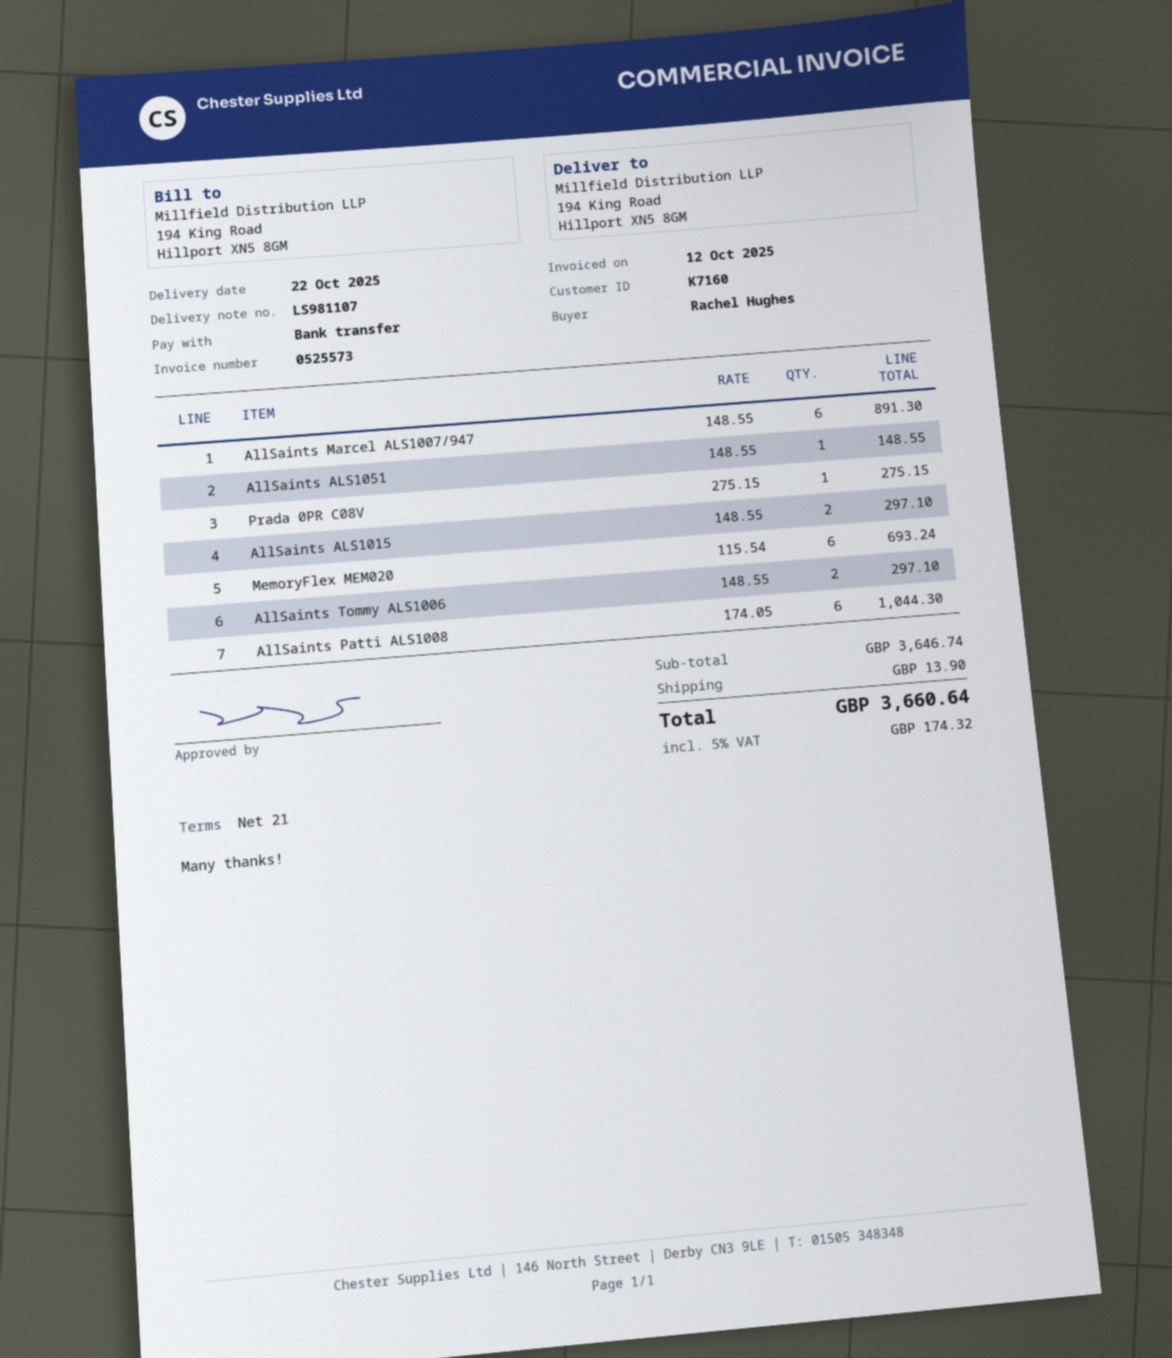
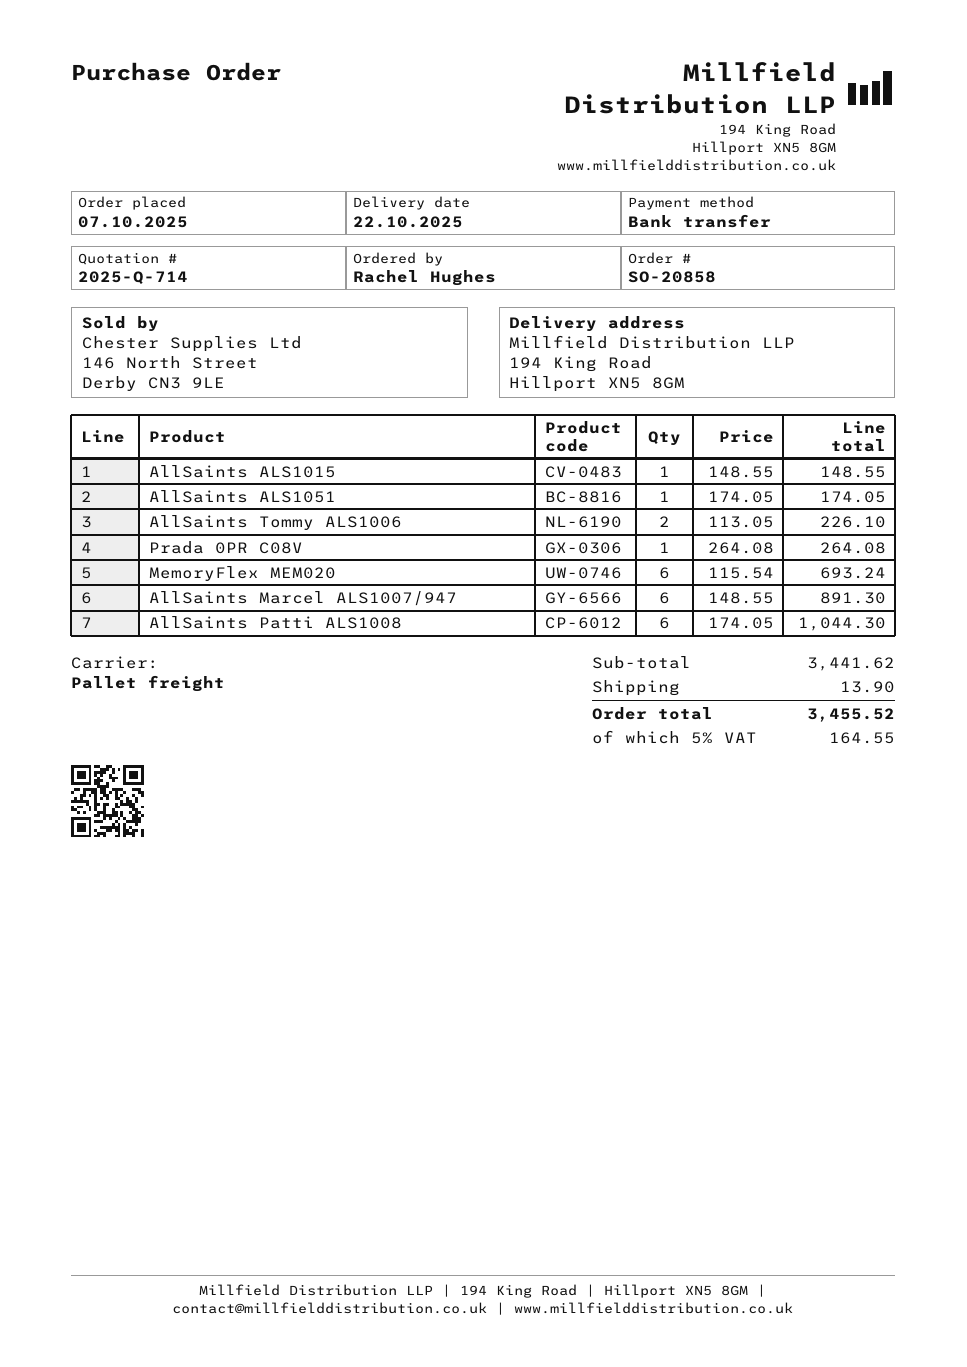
AllSaints ALS1051: 1 x 148.55 = 148.55 -> 1 x 174.05 = 174.05
Prada 0PR C08V: 1 x 275.15 = 275.15 -> 1 x 264.08 = 264.08
AllSaints ALS1015: 2 x 148.55 = 297.10 -> 1 x 148.55 = 148.55
AllSaints Tommy ALS1006: 2 x 148.55 = 297.10 -> 2 x 113.05 = 226.10
subtotal: 3646.74 -> 3441.62
tax: 5% = 174.32 -> 5% = 164.55
total: 3660.64 -> 3455.52

